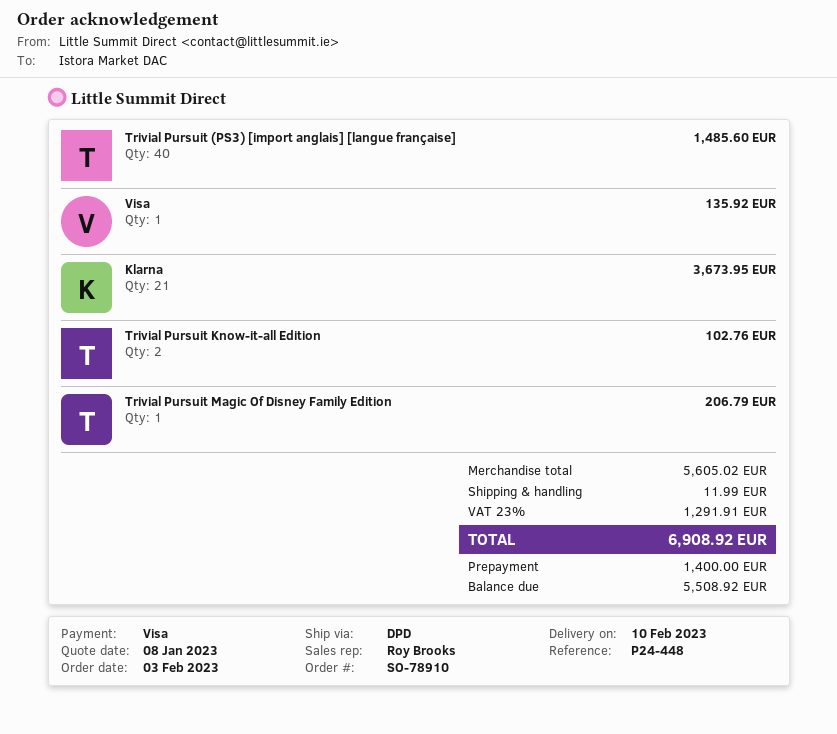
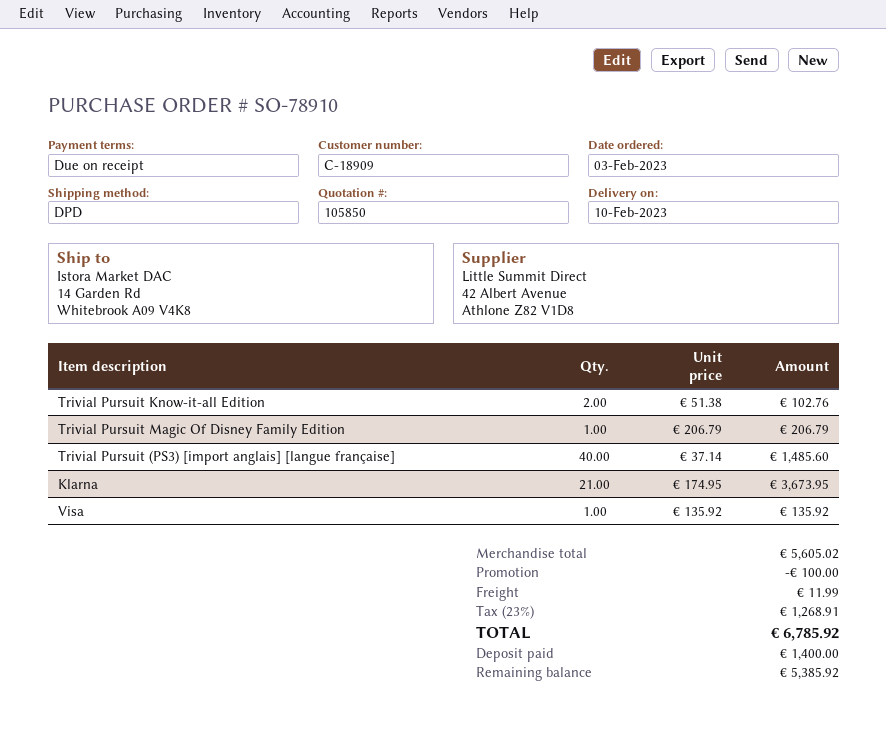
discount: none -> 100.00
tax: 23% = 1291.91 -> 23% = 1268.91
total: 6908.92 -> 6785.92
balance: 5508.92 -> 5385.92

